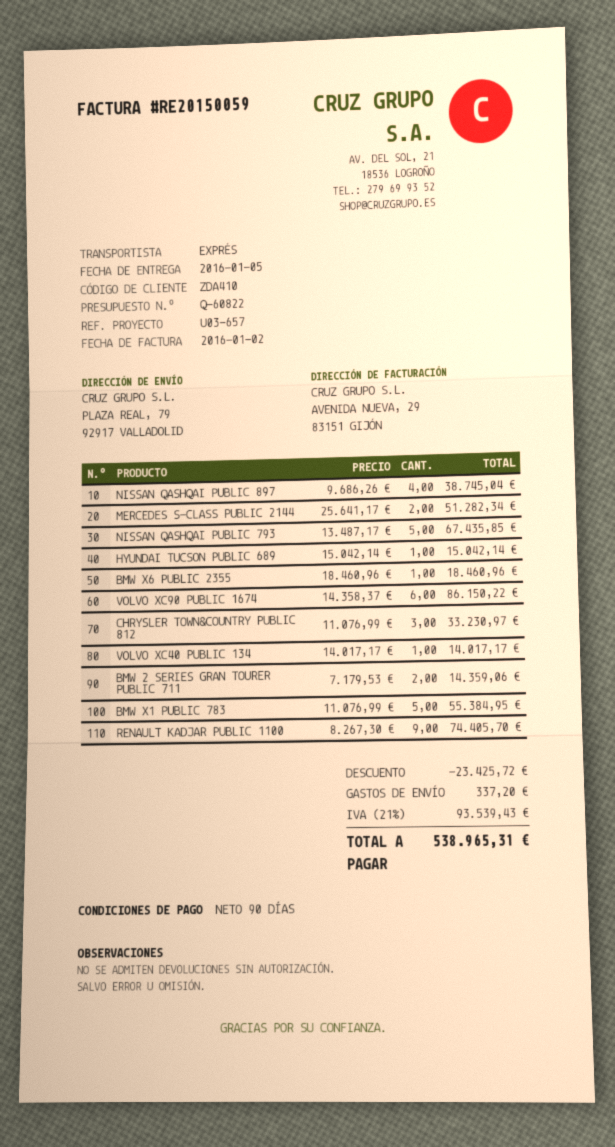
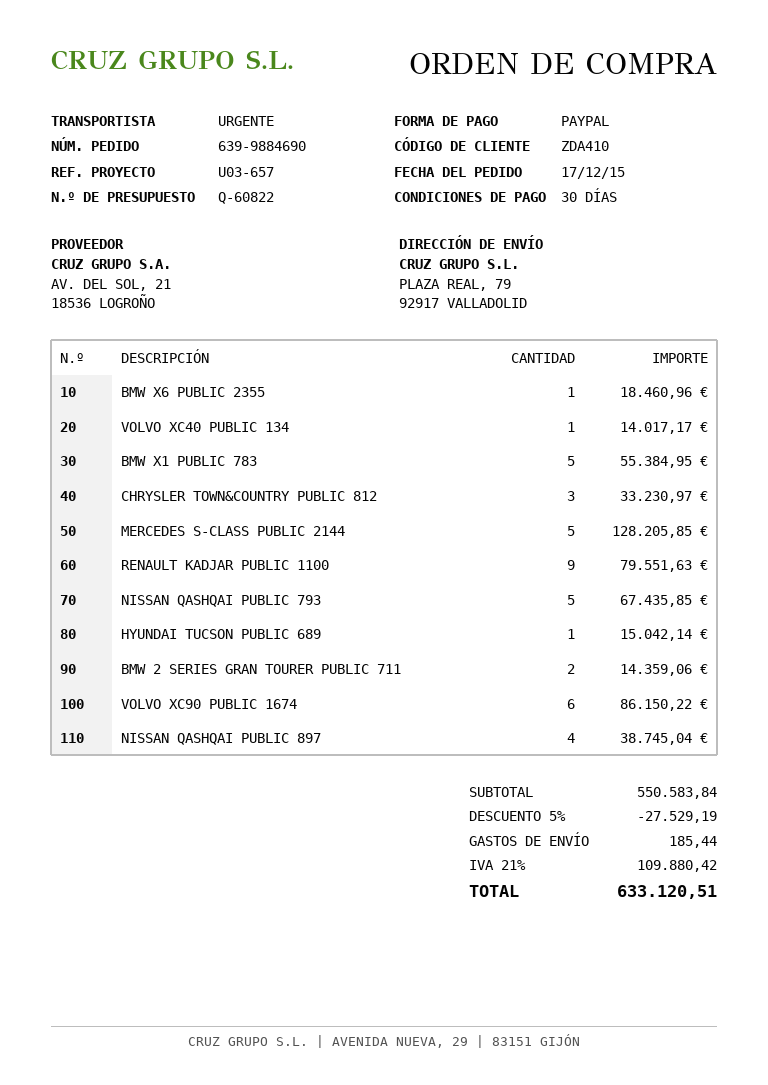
payment terms: 90 days -> 30 days
MERCEDES S-CLASS PUBLIC 2144: 2 for 51282.34 -> 5 for 128205.85
RENAULT KADJAR PUBLIC 1100: 9 for 74405.70 -> 9 for 79551.63
discount: 23425.72 -> 27529.19
shipping: 337.20 -> 185.44
tax: 21% = 93539.43 -> 21% = 109880.42
total: 538965.31 -> 633120.51

